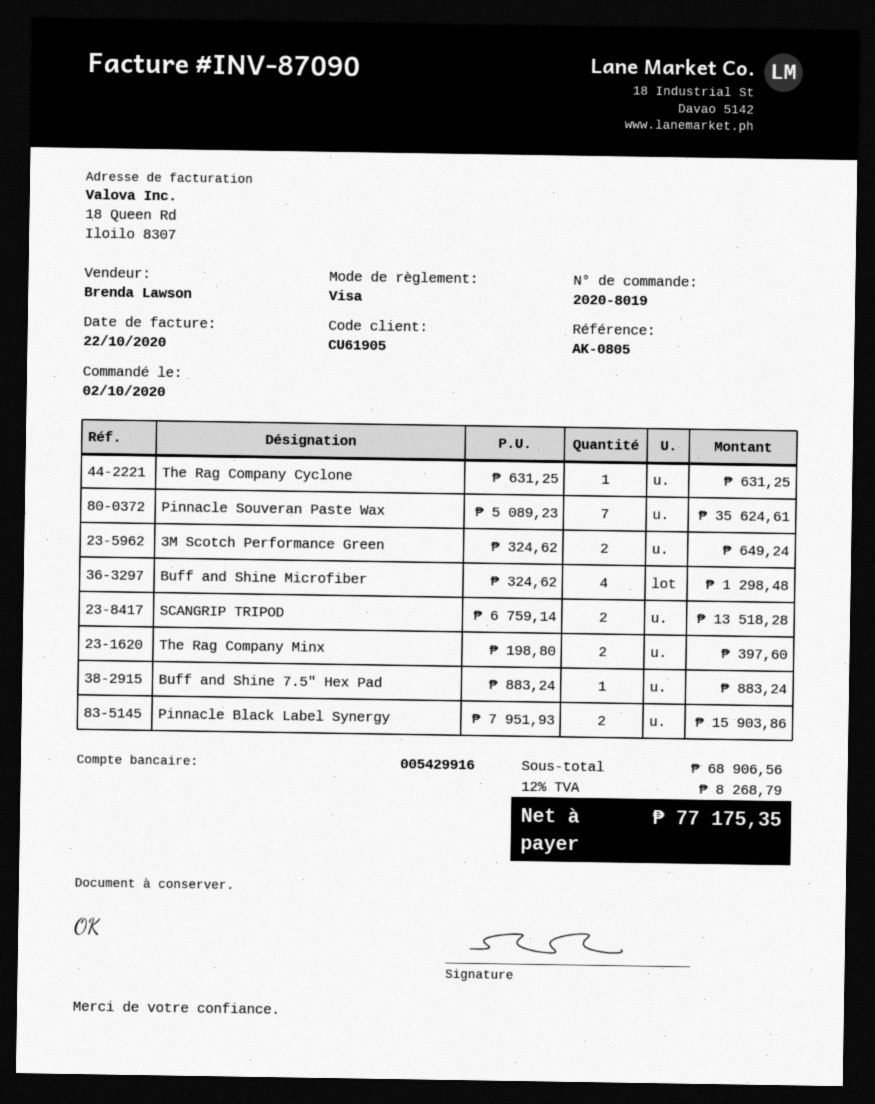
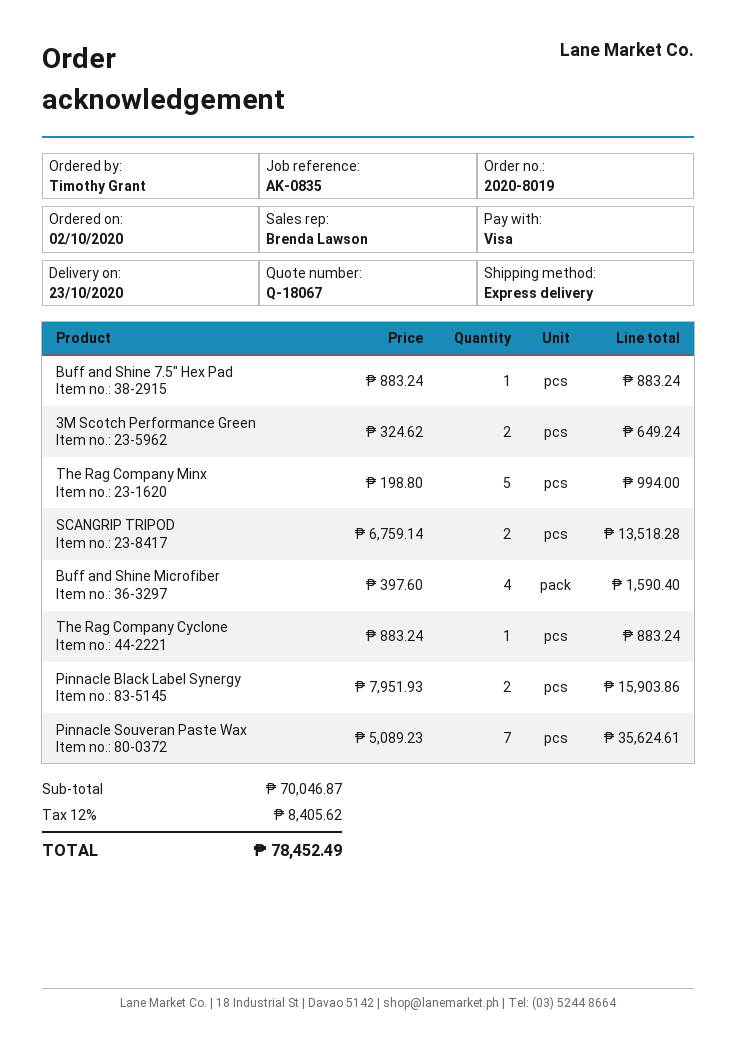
reference: AK-0805 -> AK-0835
The Rag Company Cyclone: 1 x 631.25 = 631.25 -> 1 x 883.24 = 883.24
Buff and Shine Microfiber: 4 x 324.62 = 1298.48 -> 4 x 397.60 = 1590.40
The Rag Company Minx: 2 x 198.80 = 397.60 -> 5 x 198.80 = 994.00
subtotal: 68906.56 -> 70046.87
tax: 12% = 8268.79 -> 12% = 8405.62
total: 77175.35 -> 78452.49

